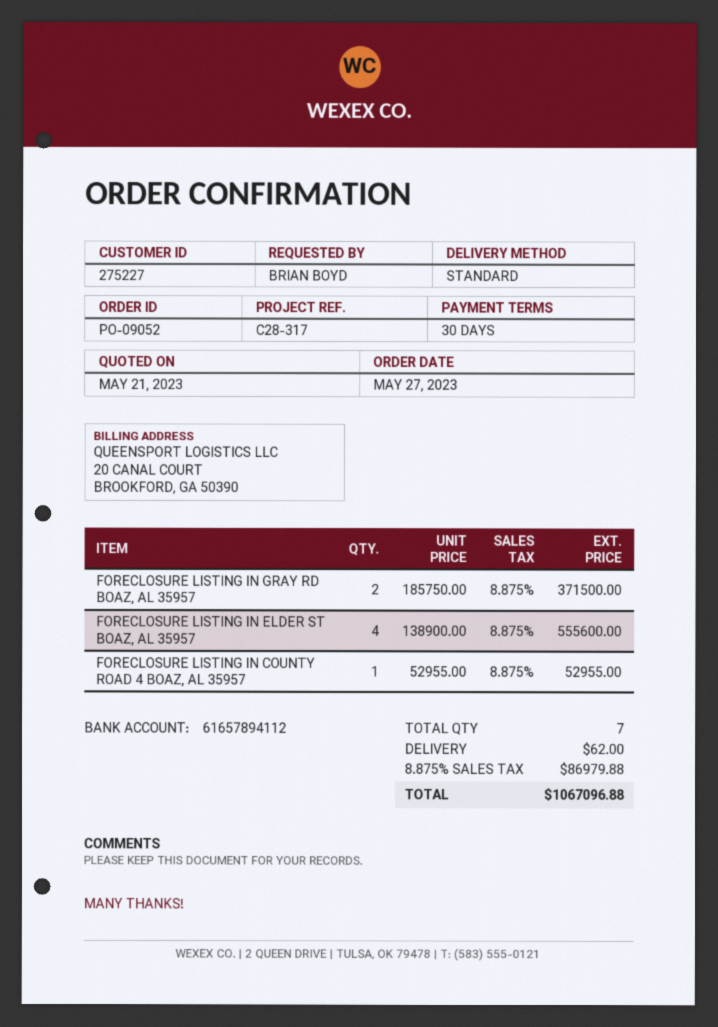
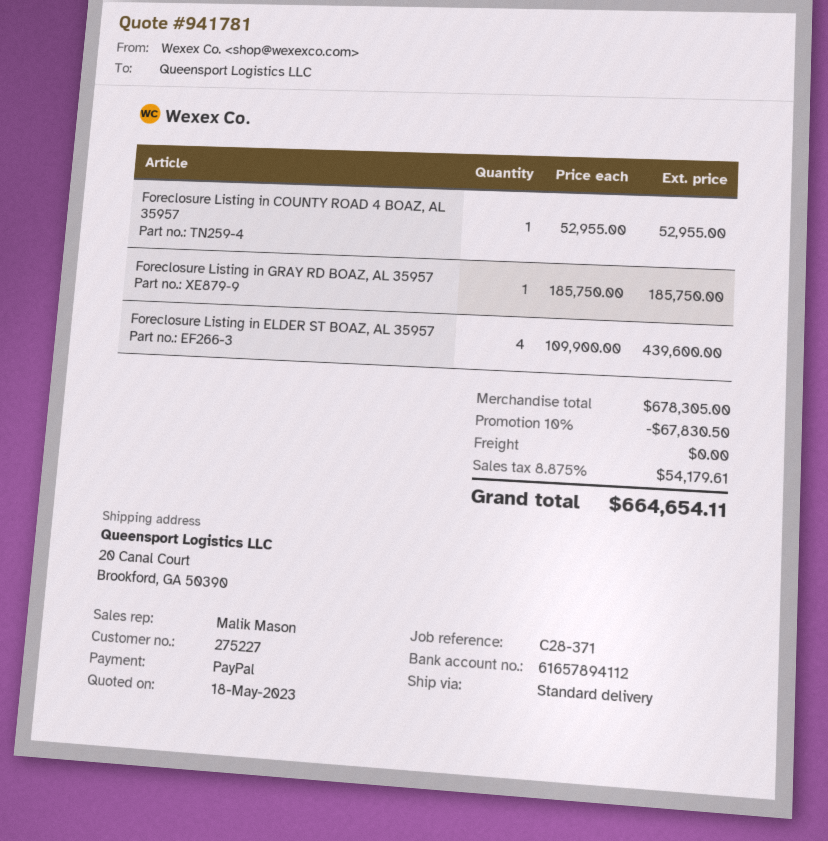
quote date: 2023-05-21 -> 2023-05-18
reference: C28-317 -> C28-371
FORECLOSURE LISTING IN GRAY RD BOAZ, AL 35957: 2 x 185750.00 = 371500.00 -> 1 x 185750.00 = 185750.00
FORECLOSURE LISTING IN ELDER ST BOAZ, AL 35957: 4 x 138900.00 = 555600.00 -> 4 x 109900.00 = 439600.00
discount: none -> 10% = 67830.50
shipping: 62.00 -> 0.00
tax: 8.875% = 86979.88 -> 8.875% = 54179.61
total: 1067096.88 -> 664654.11

